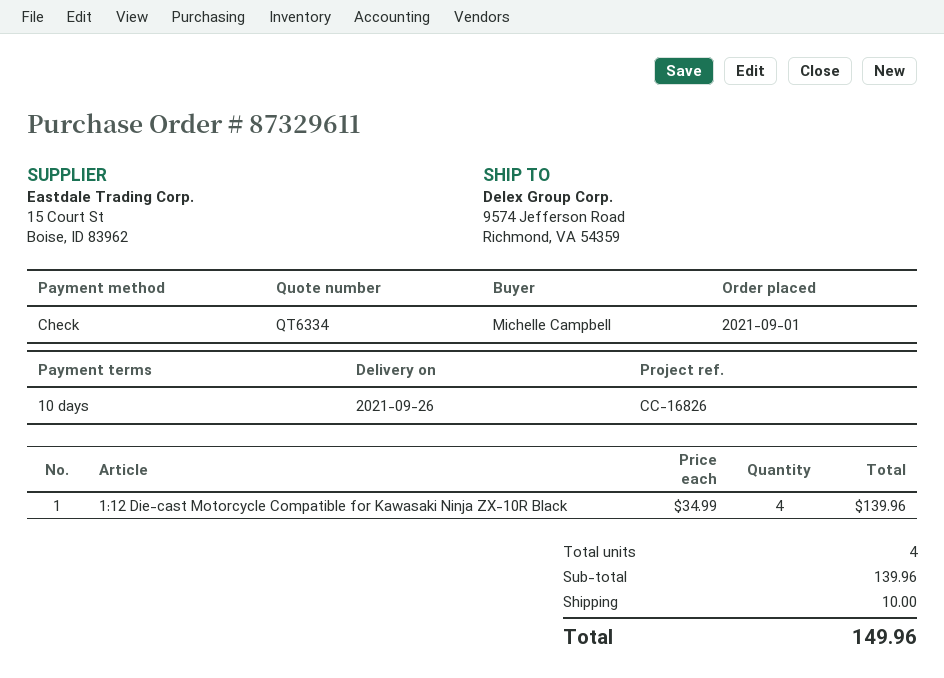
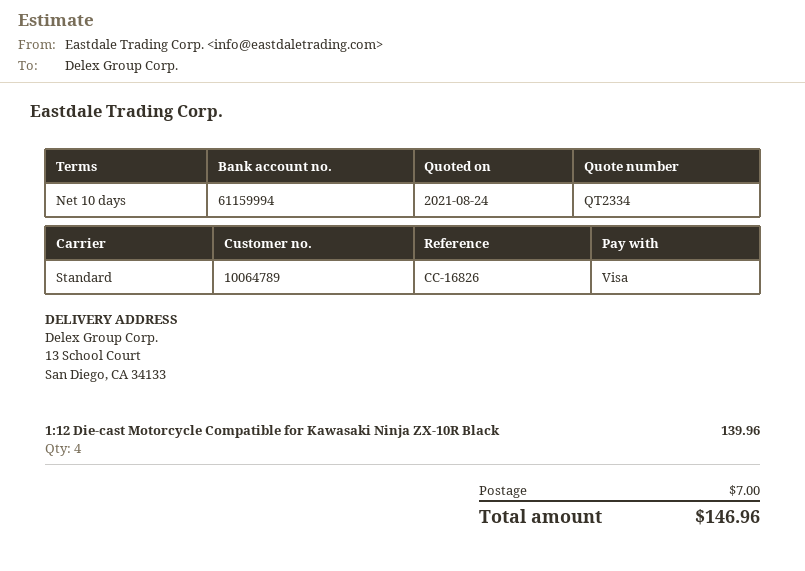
quote number: QT6334 -> QT2334
payment method: cheque -> Visa
ship to: 9574 Jefferson Road, Richmond, VA 54359 -> 13 School Court, San Diego, CA 34133
shipping: 10.00 -> 7.00
total: 149.96 -> 146.96

